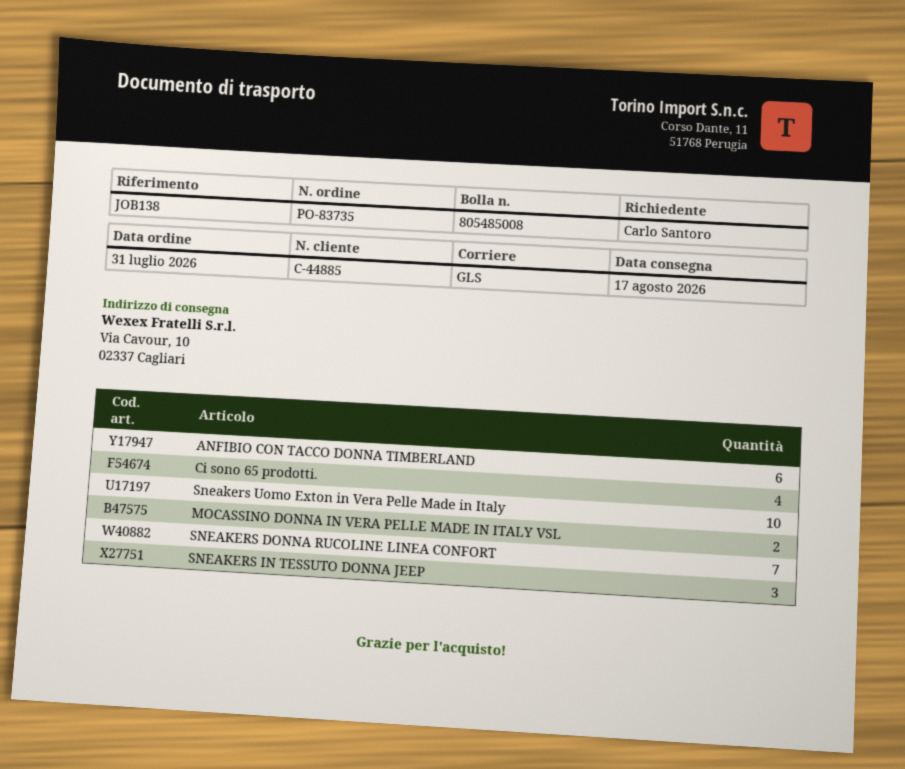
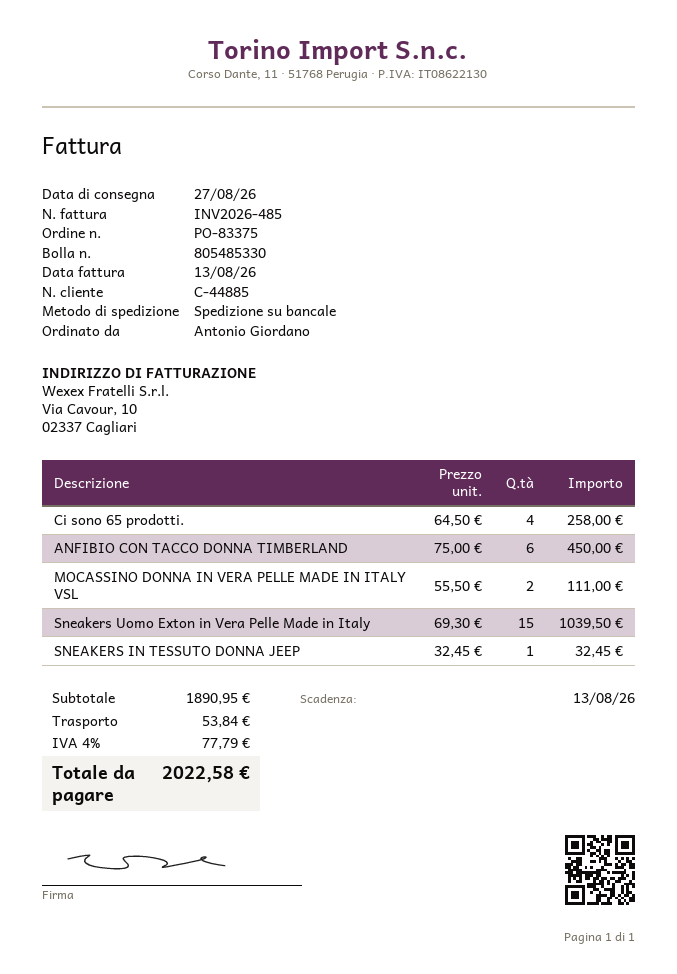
order number: PO-83735 -> PO-83375
delivery note number: 805485008 -> 805485330
delivery date: 2026-08-17 -> 2026-08-27
ordered by: Carlo Santoro -> Antonio Giordano
shipping method: GLS -> pallet freight
Sneakers Uomo Exton in Vera Pelle Made in Italy: 10 -> 15
SNEAKERS DONNA RUCOLINE LINEA CONFORT: 7 -> none
SNEAKERS IN TESSUTO DONNA JEEP: 3 -> 1

